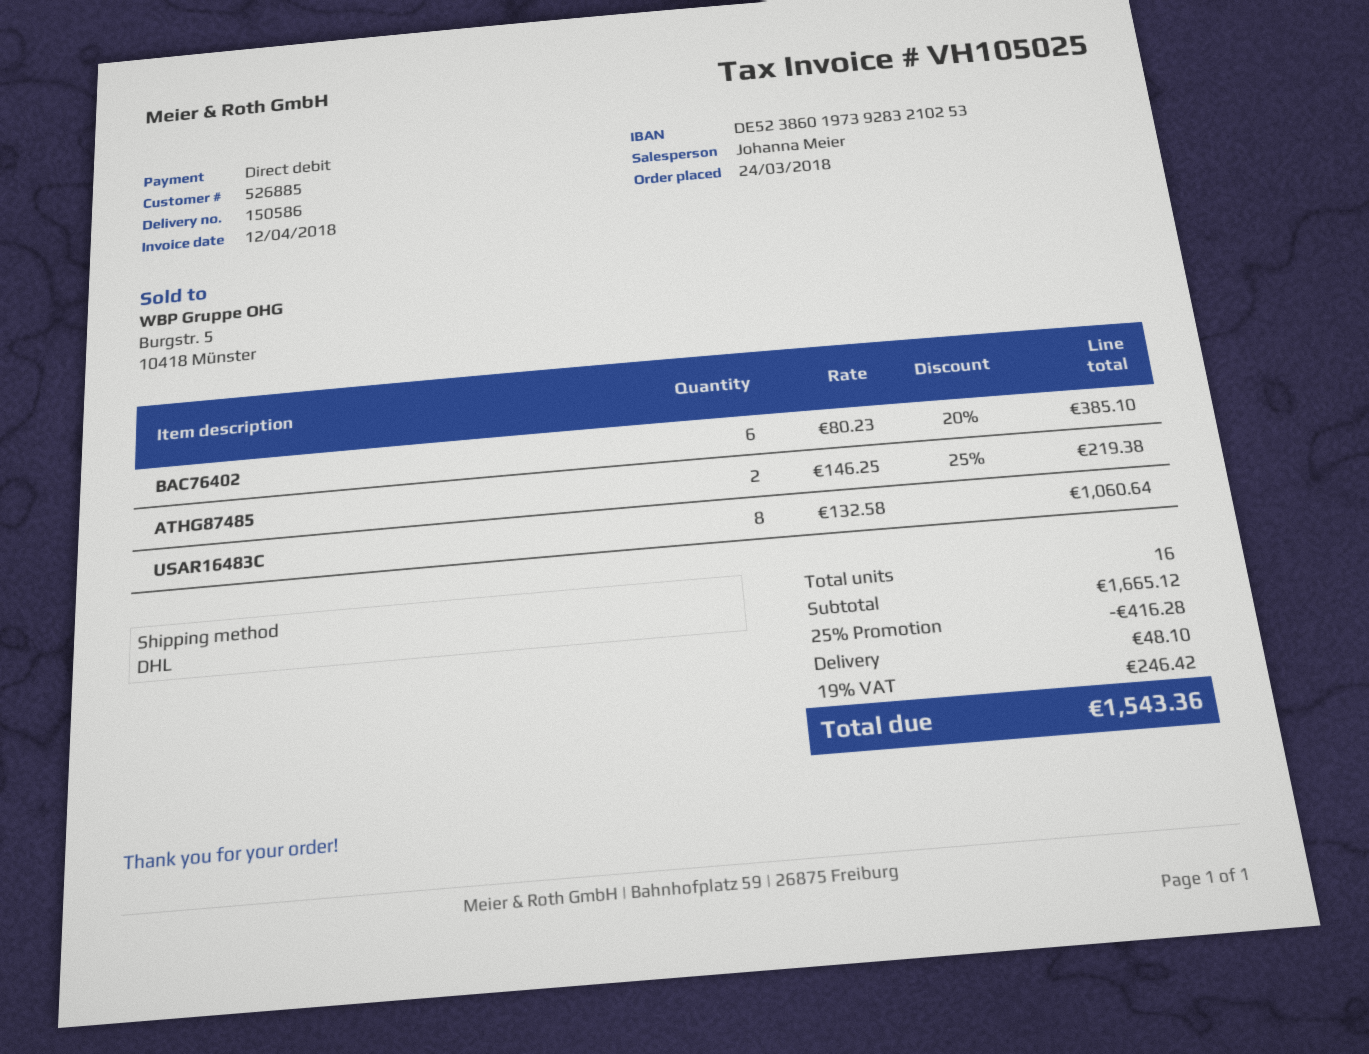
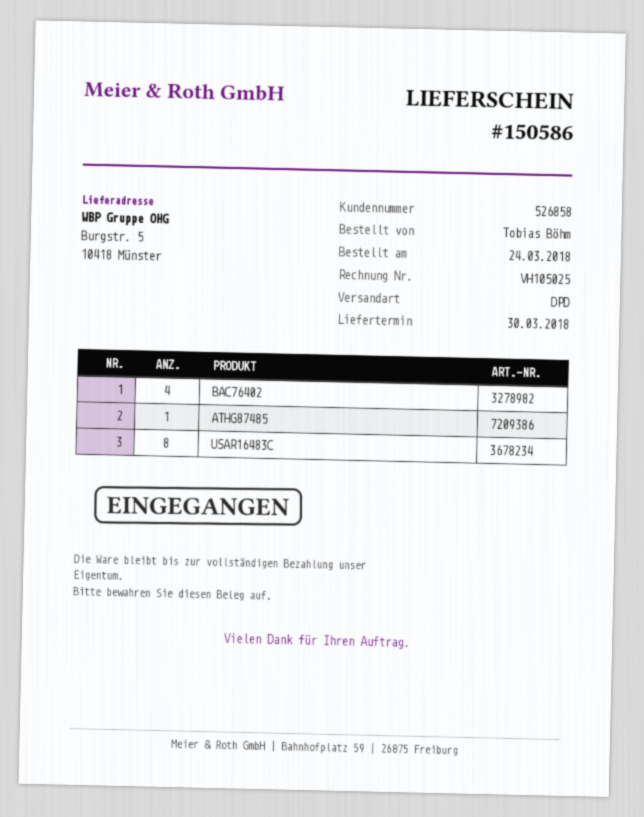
customer number: 526885 -> 526858
shipping method: DHL -> DPD
BAC76402: 6 -> 4
ATHG87485: 2 -> 1

